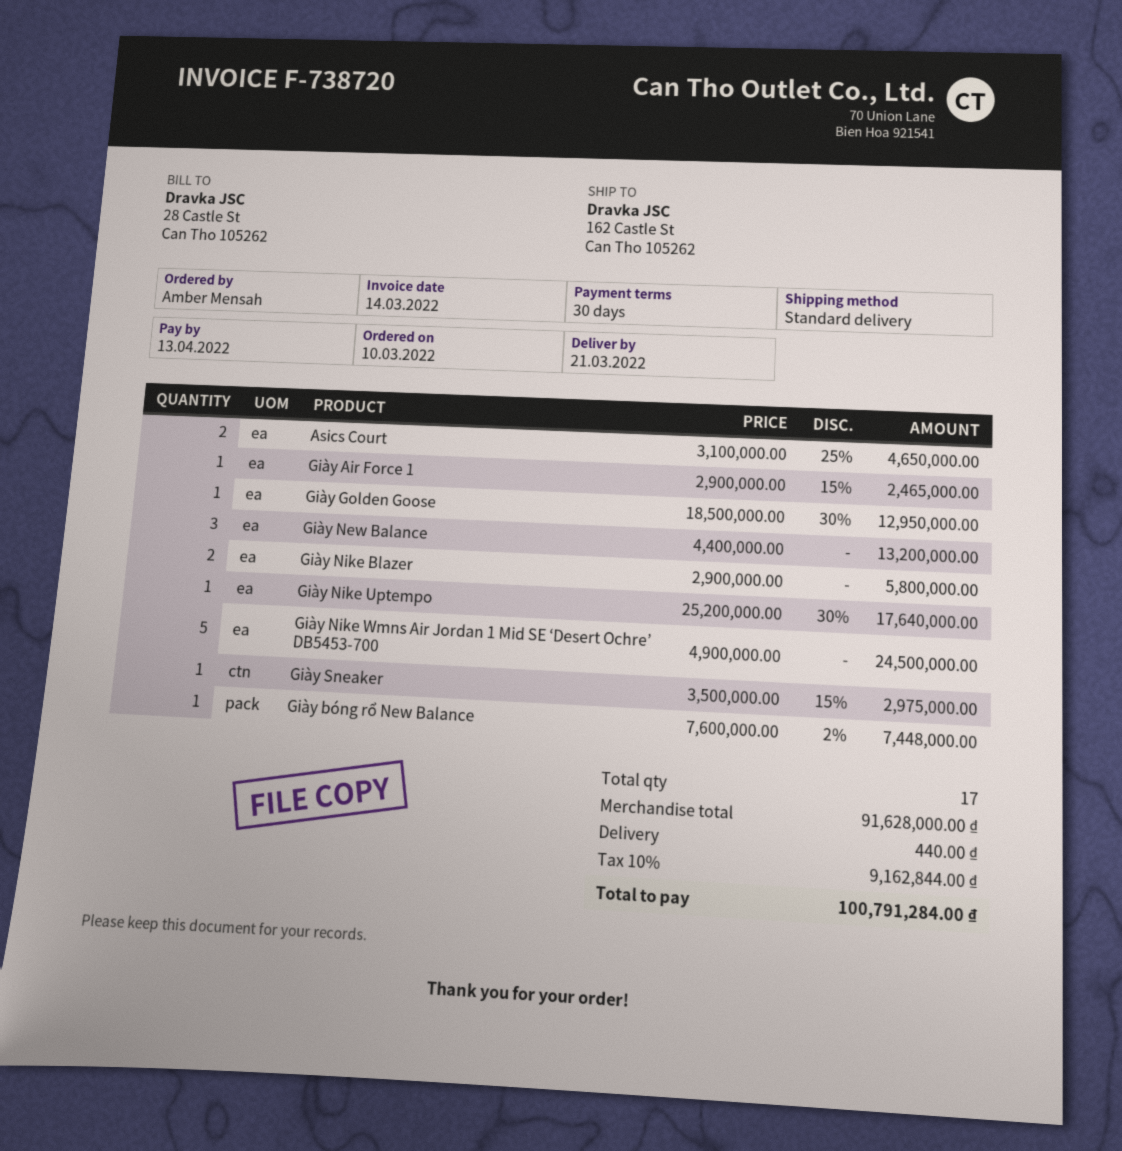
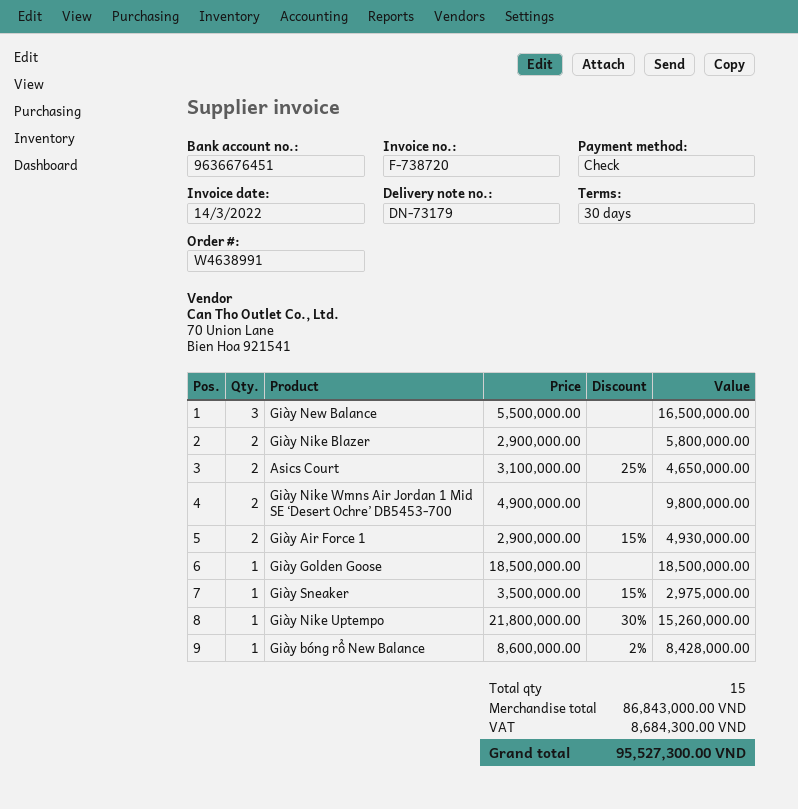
Giày Air Force 1: 1 x 2900000.00 - 15% = 2465000.00 -> 2 x 2900000.00 - 15% = 4930000.00
Giày Golden Goose: 1 x 18500000.00 - 30% = 12950000.00 -> 1 x 18500000.00 = 18500000.00
Giày New Balance: 3 x 4400000.00 = 13200000.00 -> 3 x 5500000.00 = 16500000.00
Giày Nike Uptempo: 1 x 25200000.00 - 30% = 17640000.00 -> 1 x 21800000.00 - 30% = 15260000.00
Giày Nike Wmns Air Jordan 1 Mid SE ‘Desert Ochre’ DB5453-700: 5 x 4900000.00 = 24500000.00 -> 2 x 4900000.00 = 9800000.00
Giày bóng rổ New Balance: 1 x 7600000.00 - 2% = 7448000.00 -> 1 x 8600000.00 - 2% = 8428000.00
total quantity: 17 -> 15
subtotal: 91628000.00 -> 86843000.00
shipping: 440.00 -> none
tax: 9162844.00 -> 8684300.00
total: 100791284.00 -> 95527300.00

